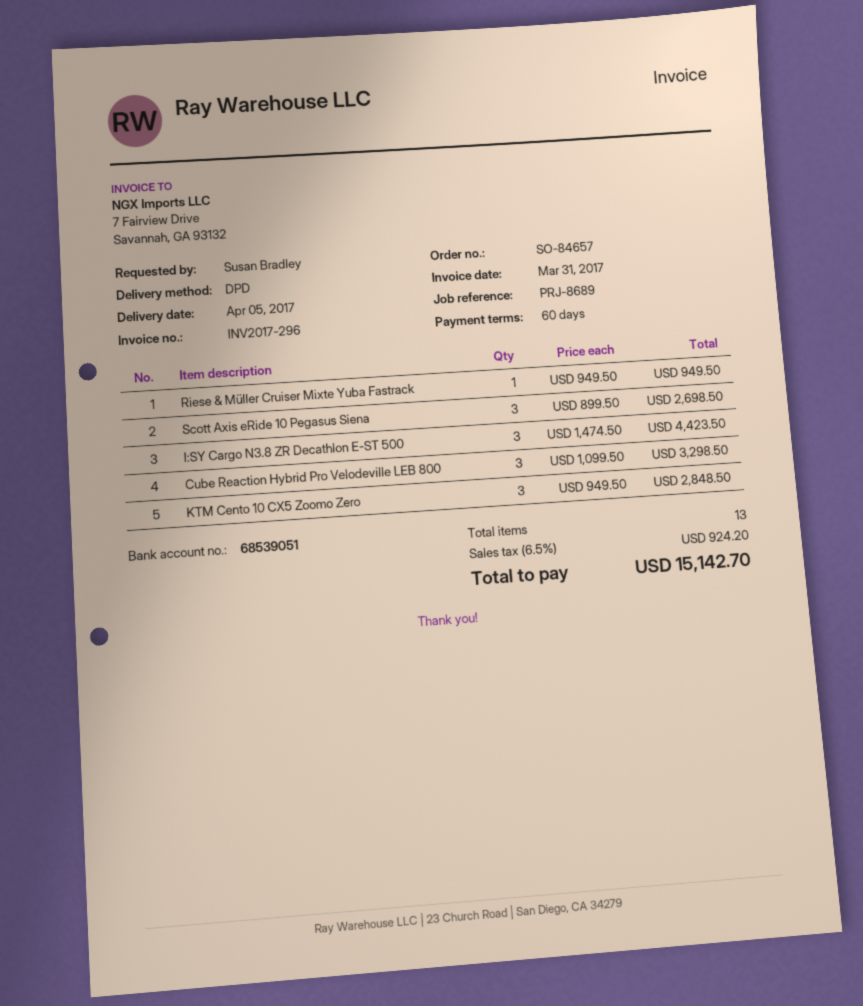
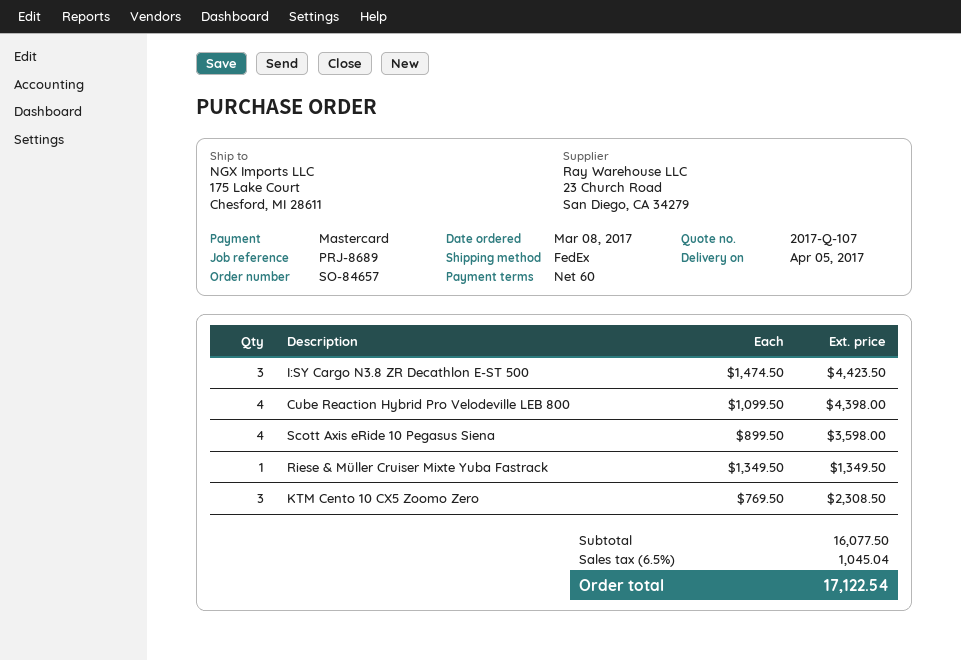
shipping method: DPD -> FedEx
Riese & Müller Cruiser Mixte Yuba Fastrack: 1 x 949.50 = 949.50 -> 1 x 1349.50 = 1349.50
Scott Axis eRide 10 Pegasus Siena: 3 x 899.50 = 2698.50 -> 4 x 899.50 = 3598.00
Cube Reaction Hybrid Pro Velodeville LEB 800: 3 x 1099.50 = 3298.50 -> 4 x 1099.50 = 4398.00
KTM Cento 10 CX5 Zoomo Zero: 3 x 949.50 = 2848.50 -> 3 x 769.50 = 2308.50
tax: 6.5% = 924.20 -> 6.5% = 1045.04
total: 15142.70 -> 17122.54

